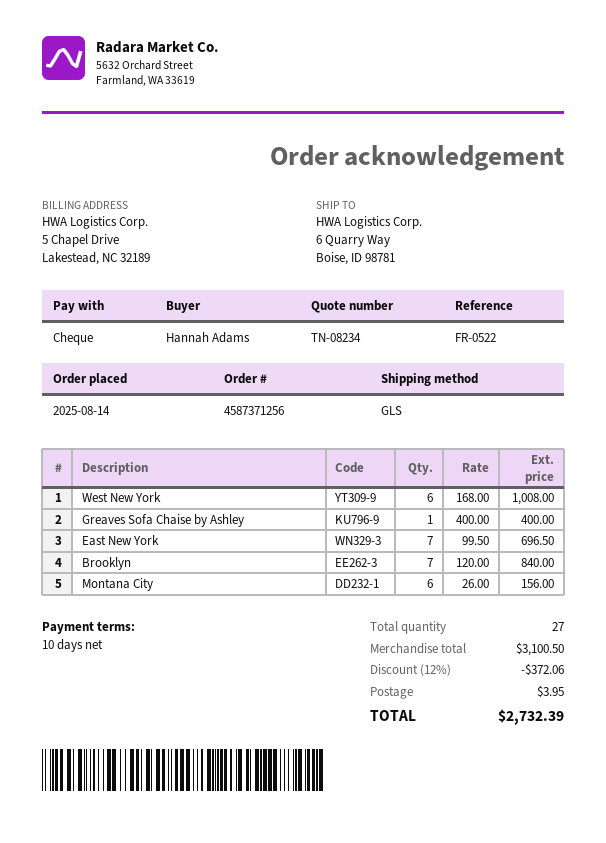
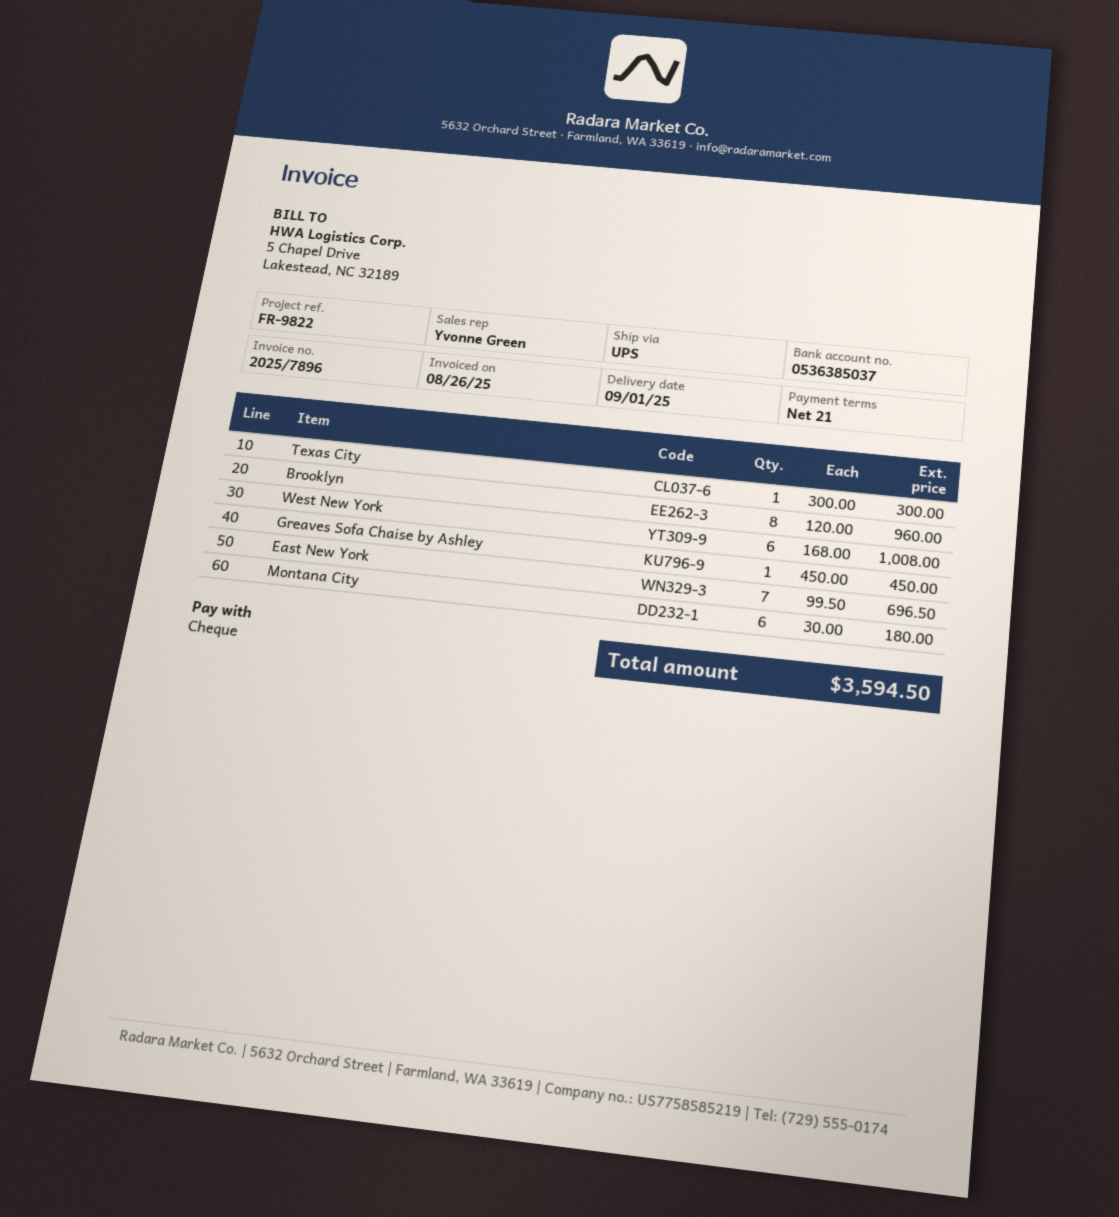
payment terms: 10 days -> 21 days
reference: FR-0522 -> FR-9822
shipping method: GLS -> UPS
Greaves Sofa Chaise by Ashley: 1 x 400.00 = 400.00 -> 1 x 450.00 = 450.00
Brooklyn: 7 x 120.00 = 840.00 -> 8 x 120.00 = 960.00
Montana City: 6 x 26.00 = 156.00 -> 6 x 30.00 = 180.00
Texas City: none -> 1 x 300.00 = 300.00
discount: 12% = 372.06 -> none
shipping: 3.95 -> none
total: 2732.39 -> 3594.50

